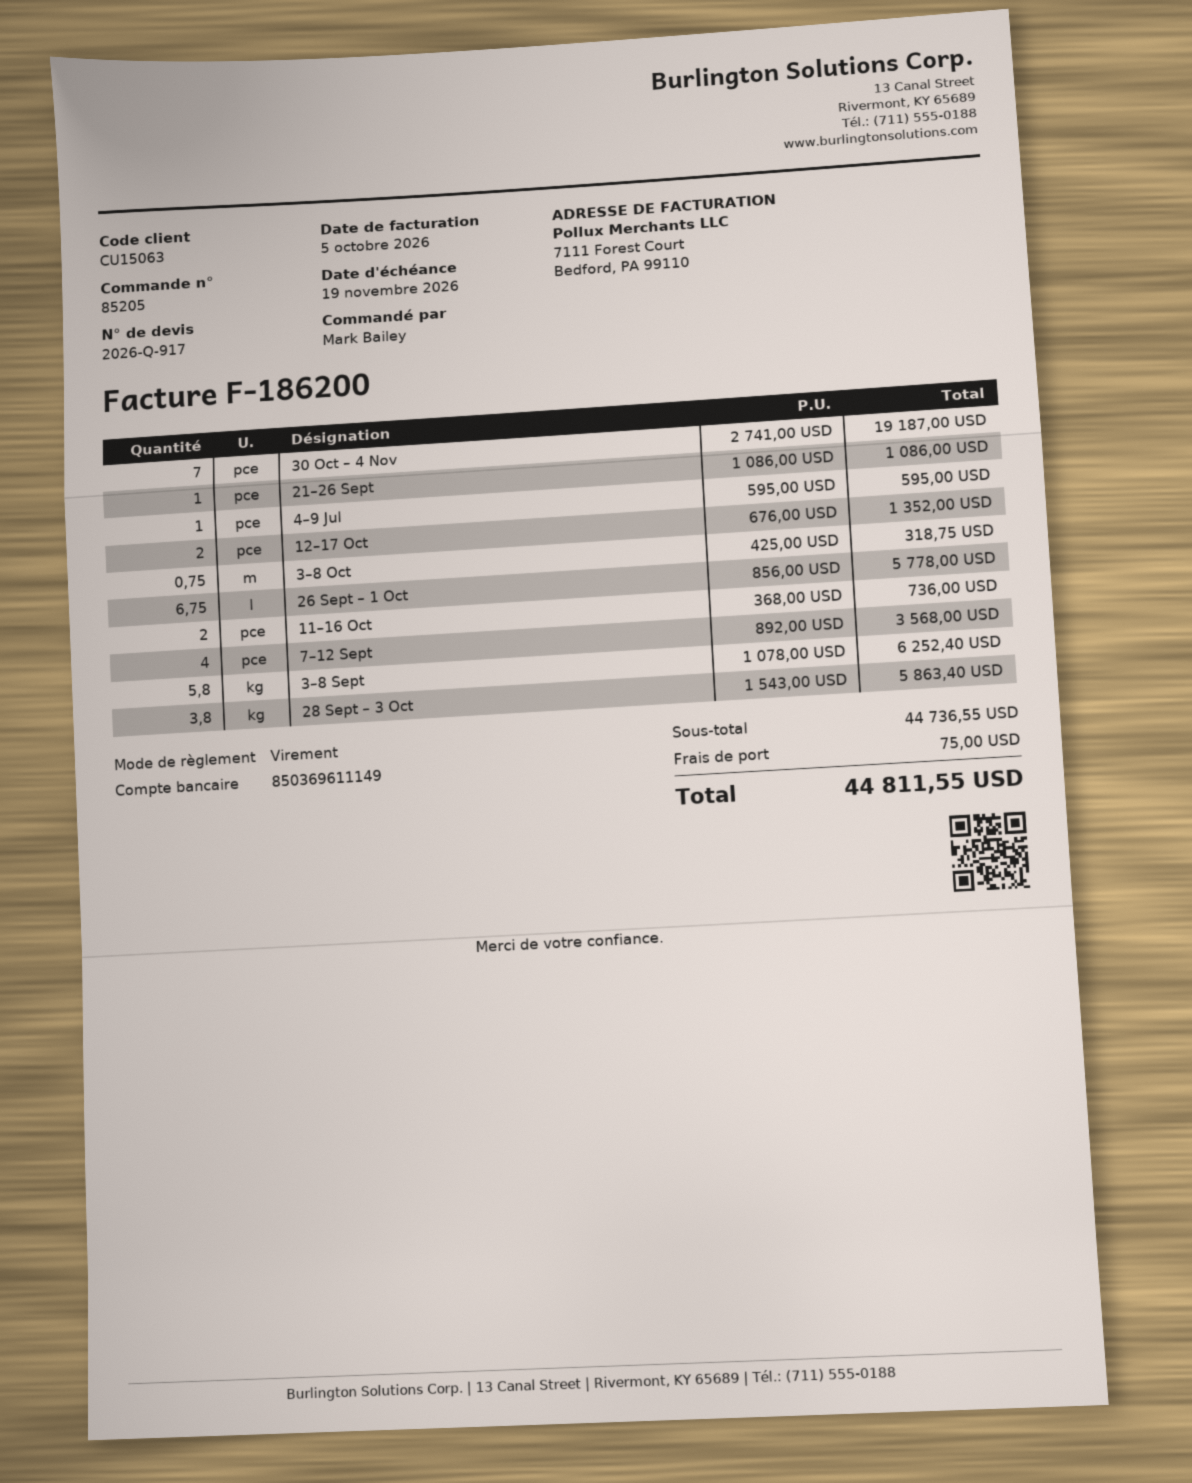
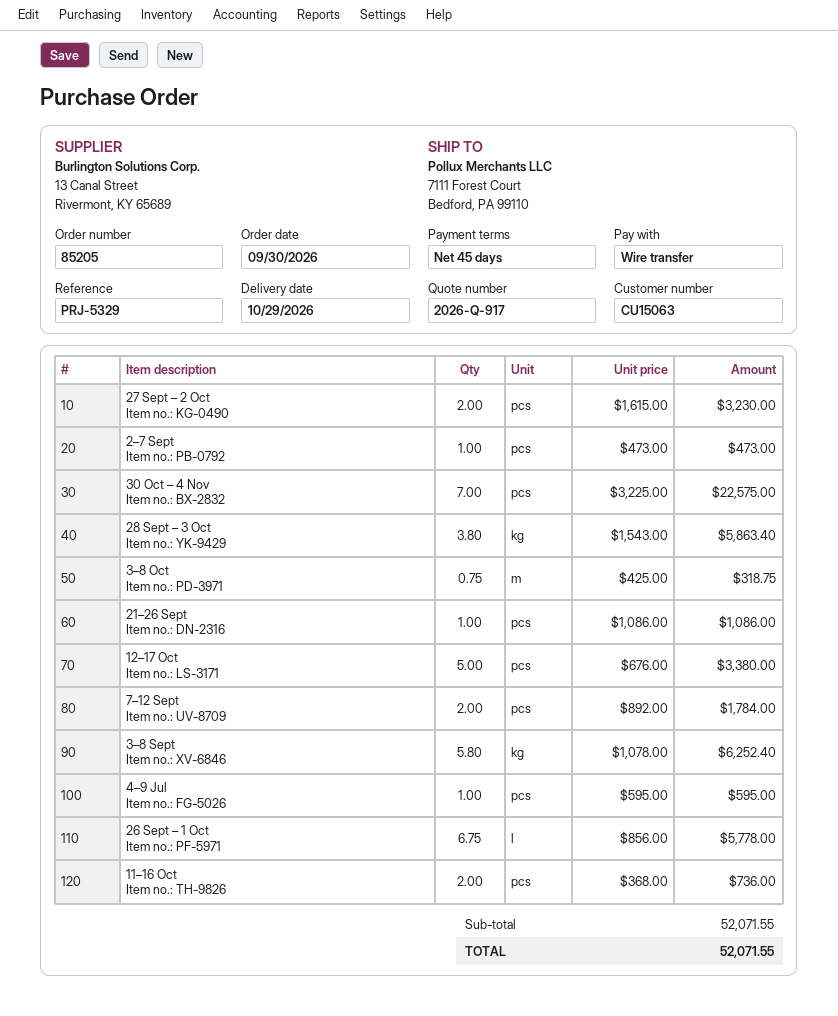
30 Oct – 4 Nov: 7 x 2741.00 = 19187.00 -> 7 x 3225.00 = 22575.00
12–17 Oct: 2 x 676.00 = 1352.00 -> 5 x 676.00 = 3380.00
7–12 Sept: 4 x 892.00 = 3568.00 -> 2 x 892.00 = 1784.00
27 Sept – 2 Oct: none -> 2 x 1615.00 = 3230.00
2–7 Sept: none -> 1 x 473.00 = 473.00
subtotal: 44736.55 -> 52071.55
shipping: 75.00 -> none
total: 44811.55 -> 52071.55

